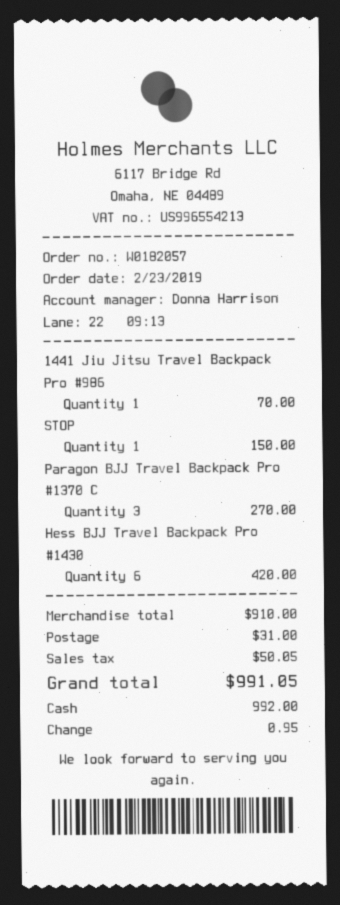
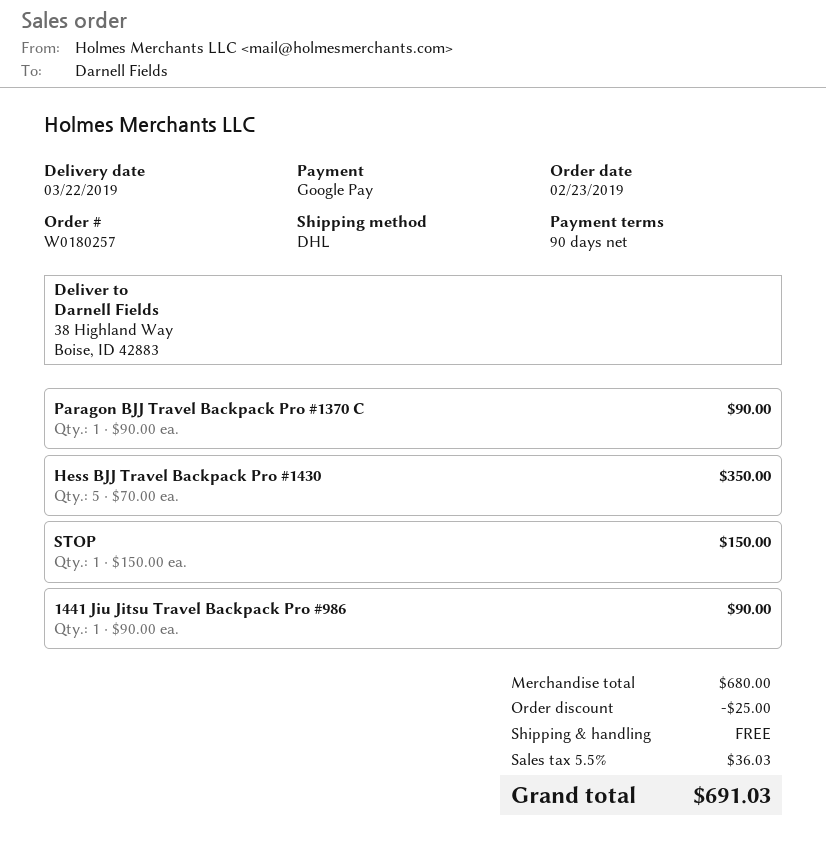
order number: W0182057 -> W0180257
payment method: cash -> Google Pay
1441 Jiu Jitsu Travel Backpack Pro #986: 1 for 70.00 -> 1 for 90.00
Paragon BJJ Travel Backpack Pro #1370 C: 3 for 270.00 -> 1 for 90.00
Hess BJJ Travel Backpack Pro #1430: 6 for 420.00 -> 5 for 350.00
subtotal: 910.00 -> 680.00
discount: none -> 25.00
shipping: 31.00 -> 0.00
tax: 50.05 -> 36.03
total: 991.05 -> 691.03

